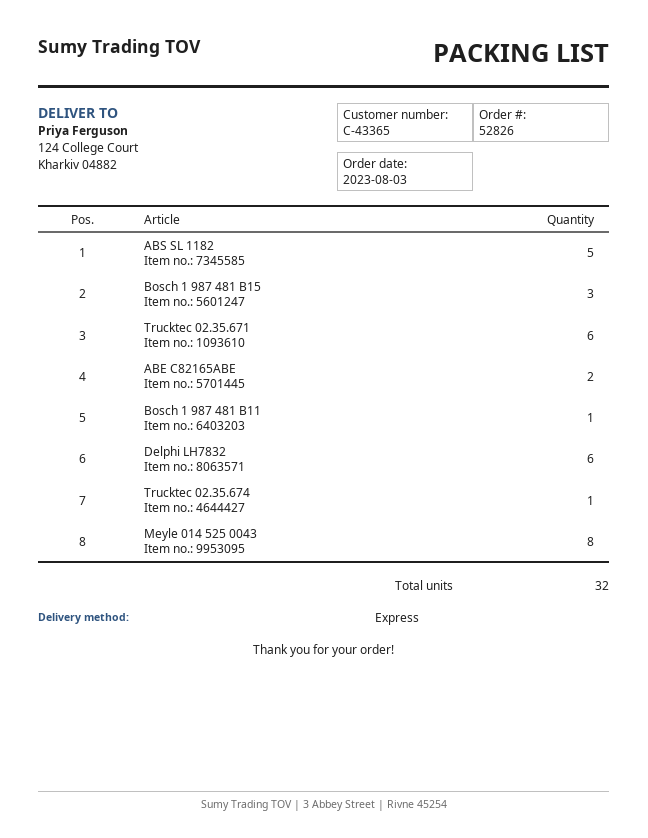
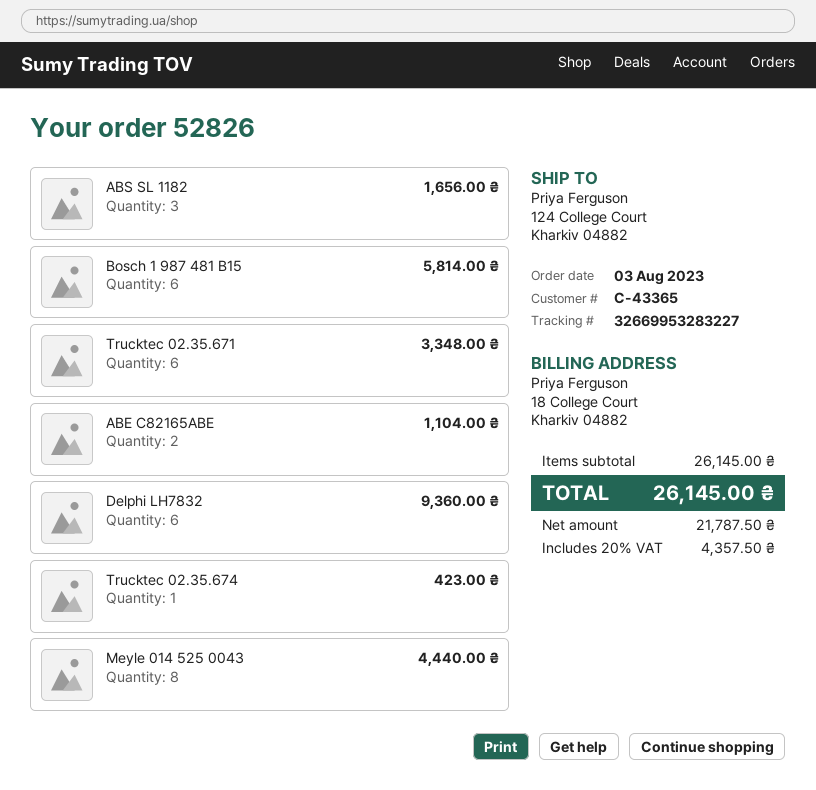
ABS SL 1182: 5 -> 3
Bosch 1 987 481 B15: 3 -> 6
Bosch 1 987 481 B11: 1 -> none

